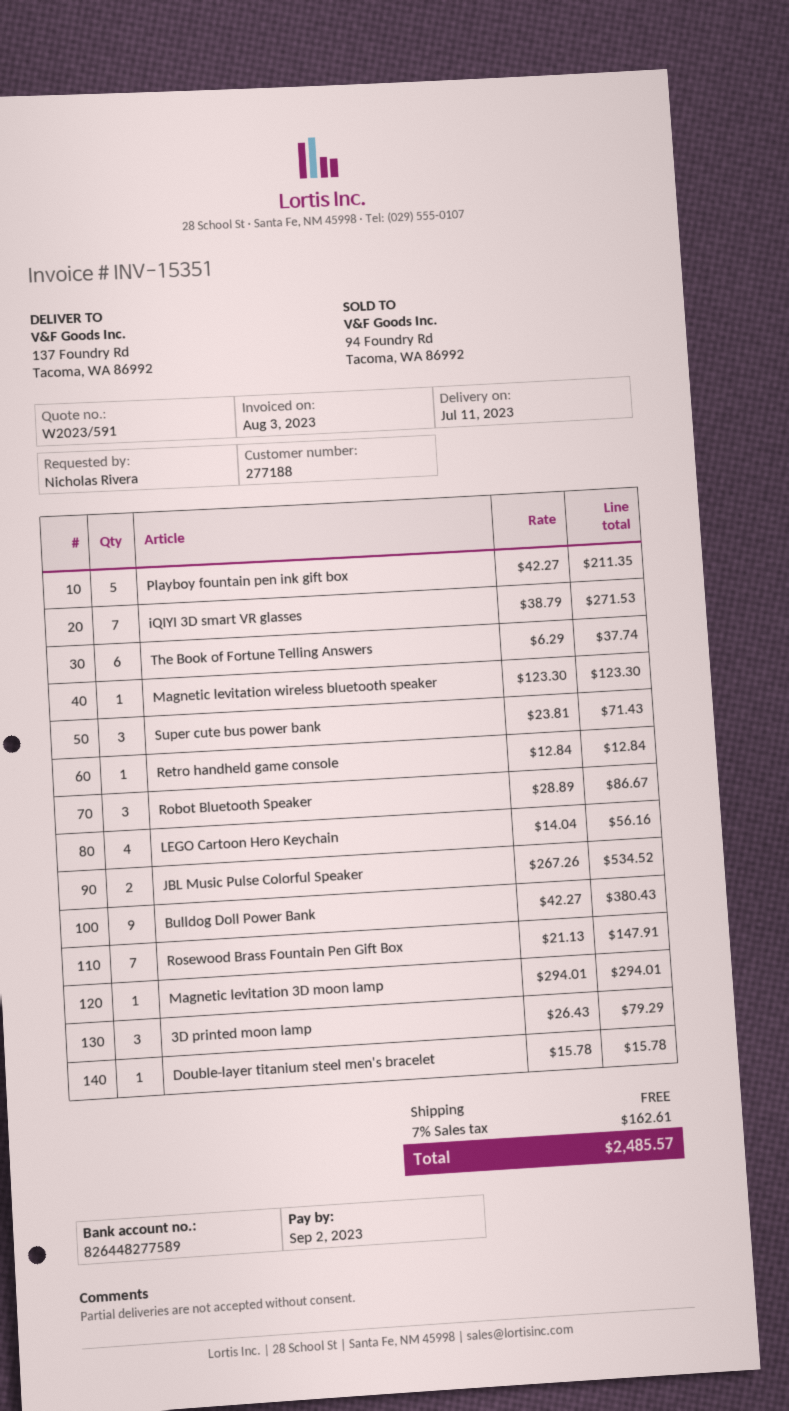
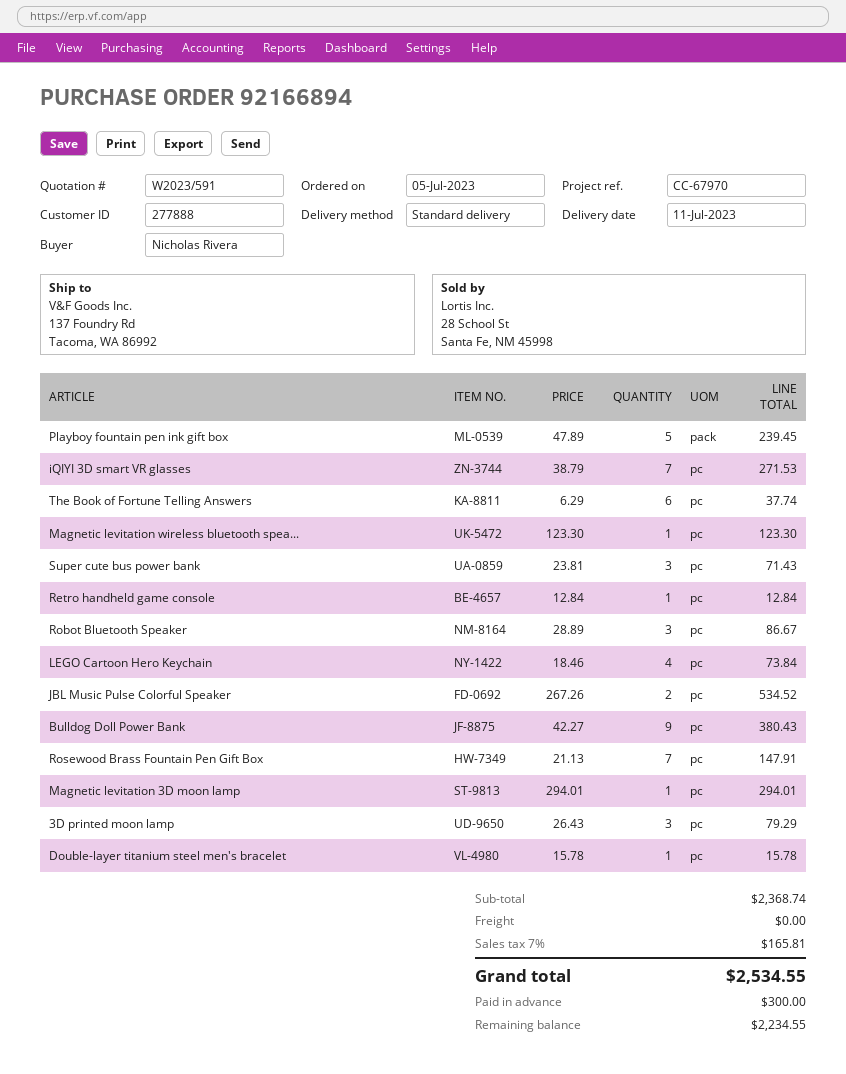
customer number: 277188 -> 277888
Playboy fountain pen ink gift box: 5 x 42.27 = 211.35 -> 5 x 47.89 = 239.45
LEGO Cartoon Hero Keychain: 4 x 14.04 = 56.16 -> 4 x 18.46 = 73.84
tax: 7% = 162.61 -> 7% = 165.81
total: 2485.57 -> 2534.55

